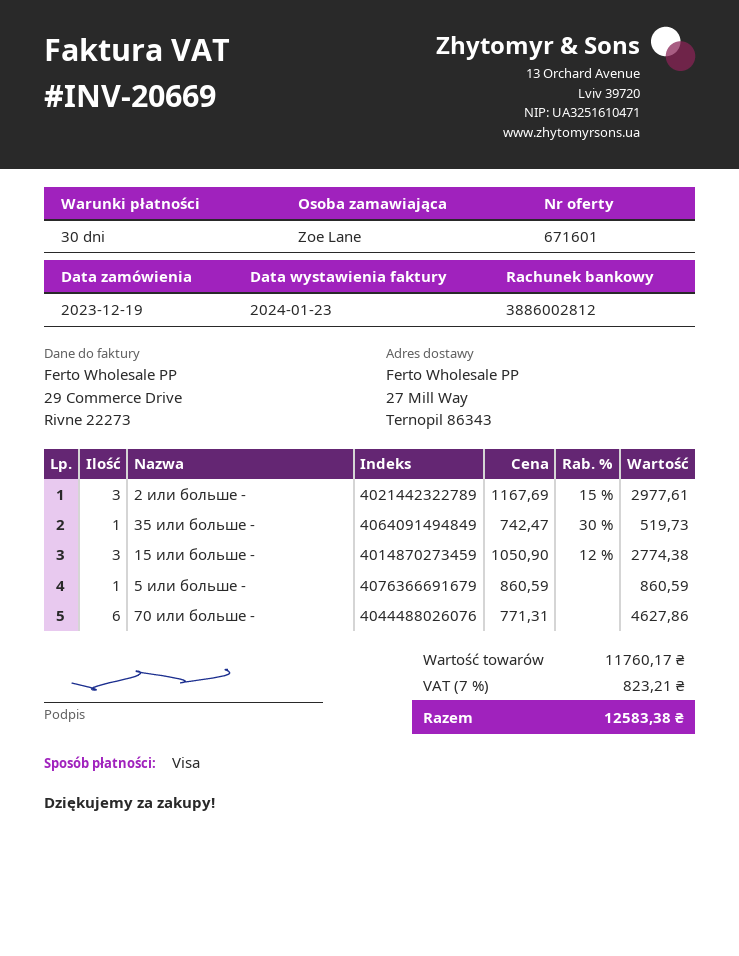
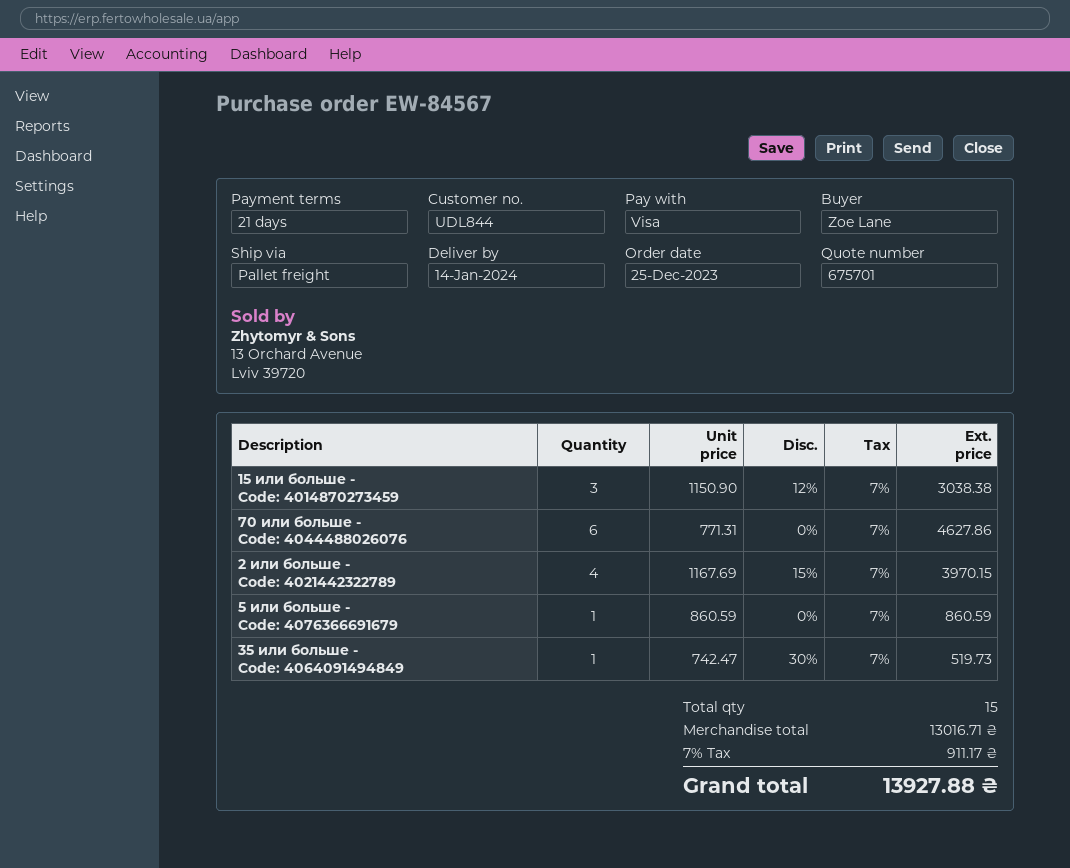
quote number: 671601 -> 675701
order date: 2023-12-19 -> 2023-12-25
payment terms: 30 days -> 21 days
2 или больше -: 3 x 1167.69 - 15% = 2977.61 -> 4 x 1167.69 - 15% = 3970.15
15 или больше -: 3 x 1050.90 - 12% = 2774.38 -> 3 x 1150.90 - 12% = 3038.38
subtotal: 11760.17 -> 13016.71
tax: 7% = 823.21 -> 7% = 911.17
total: 12583.38 -> 13927.88

